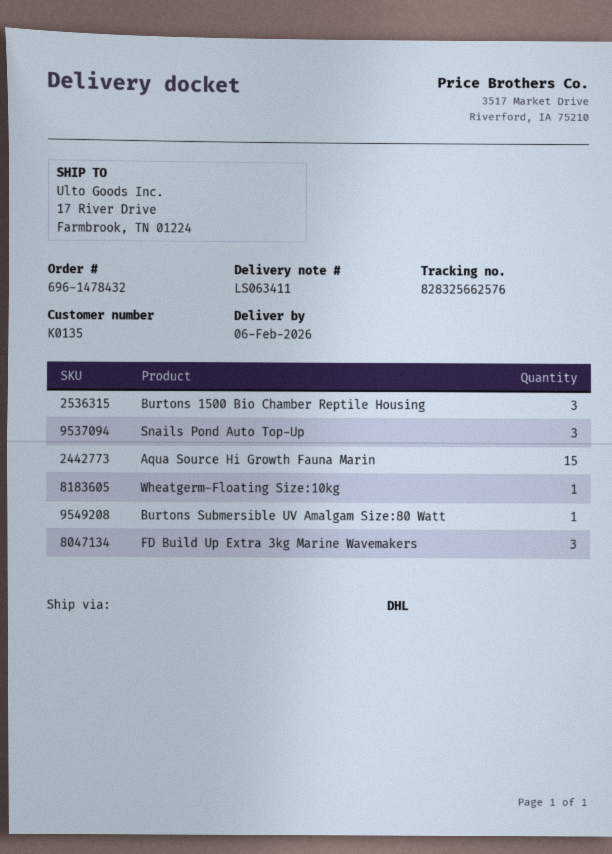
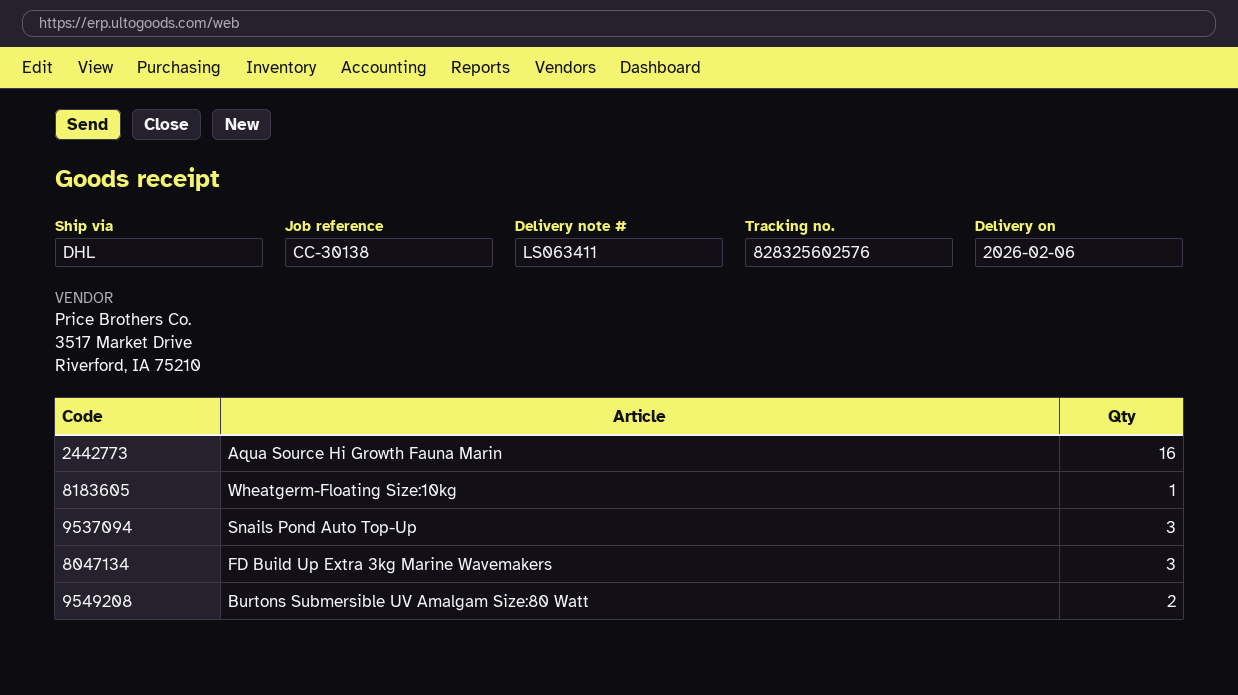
tracking number: 828325662576 -> 828325602576
Burtons 1500 Bio Chamber Reptile Housing: 3 -> none
Aqua Source Hi Growth Fauna Marin: 15 -> 16
Burtons Submersible UV Amalgam Size:80 Watt: 1 -> 2

